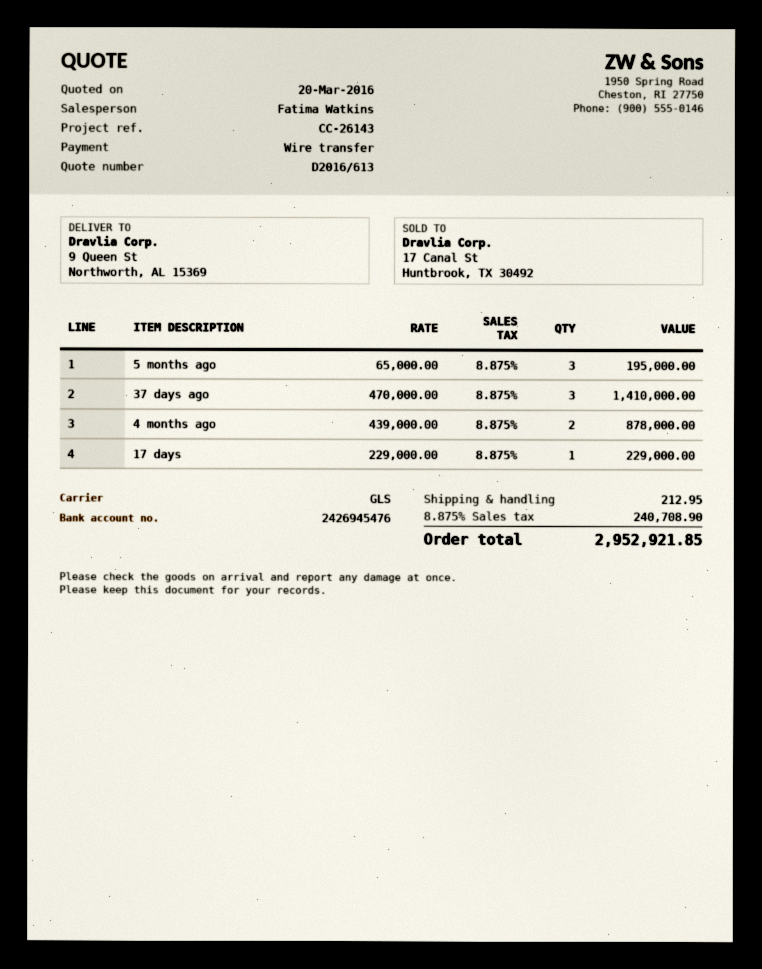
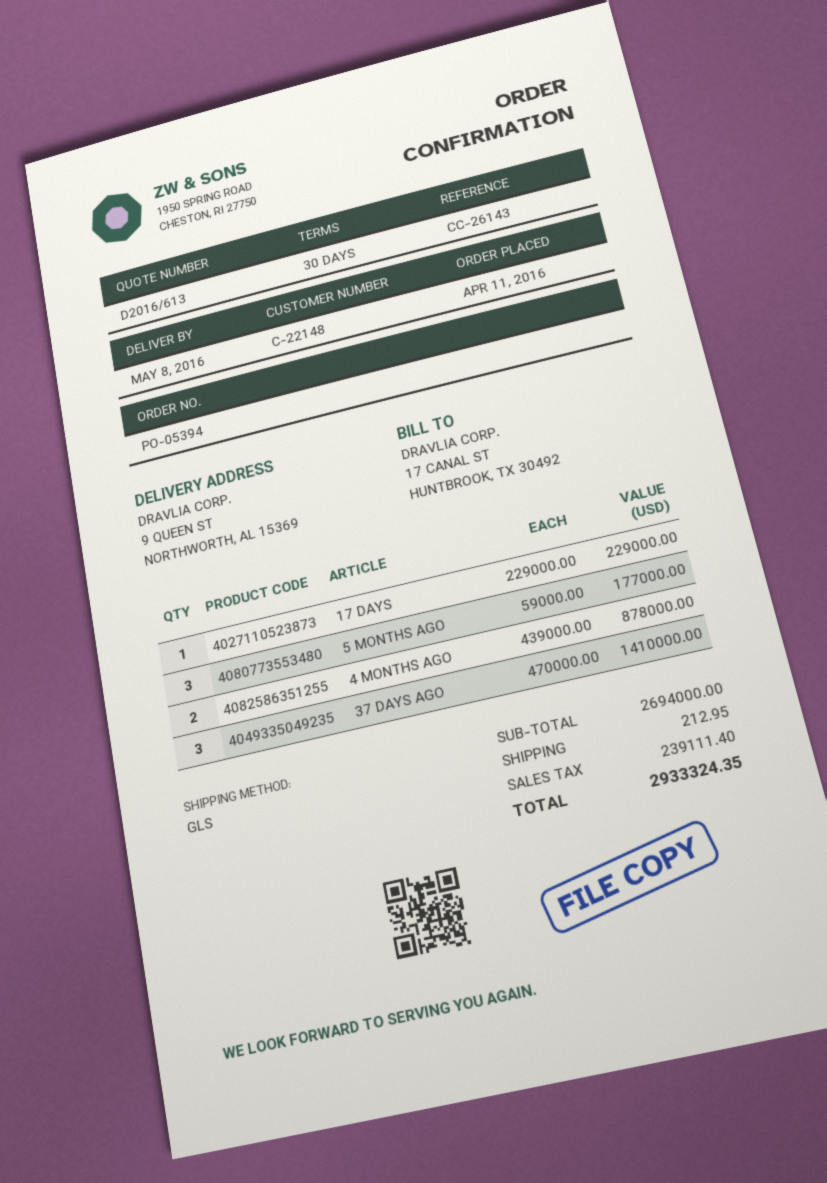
5 months ago: 3 x 65000.00 = 195000.00 -> 3 x 59000.00 = 177000.00
tax: 240708.90 -> 239111.40
total: 2952921.85 -> 2933324.35

